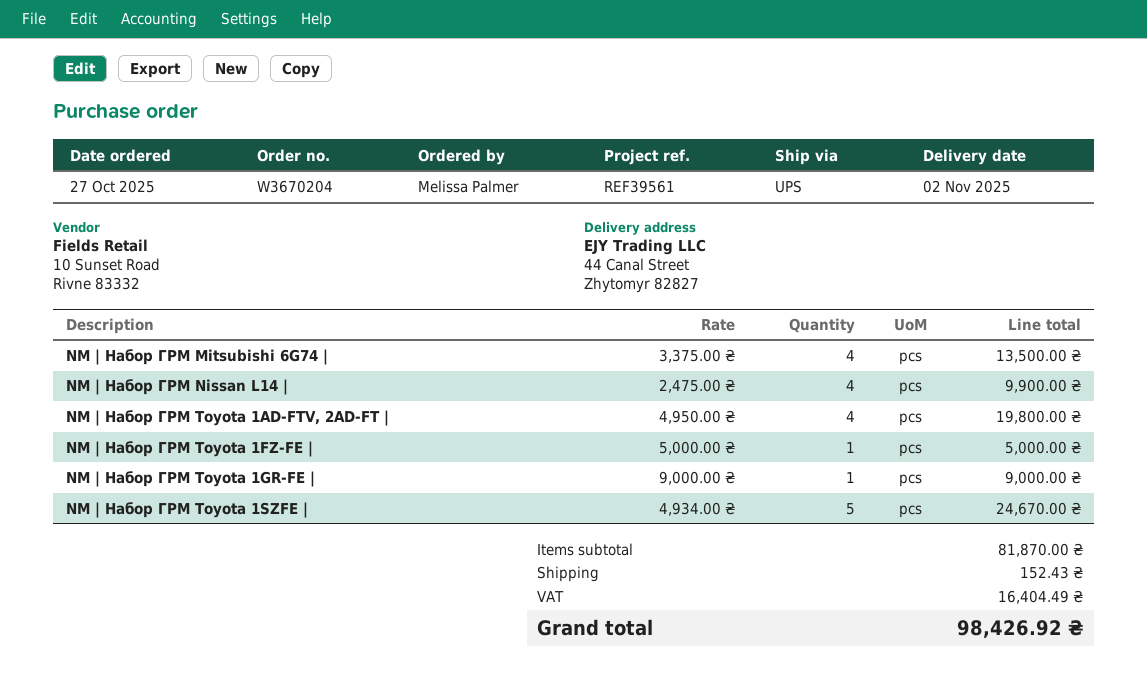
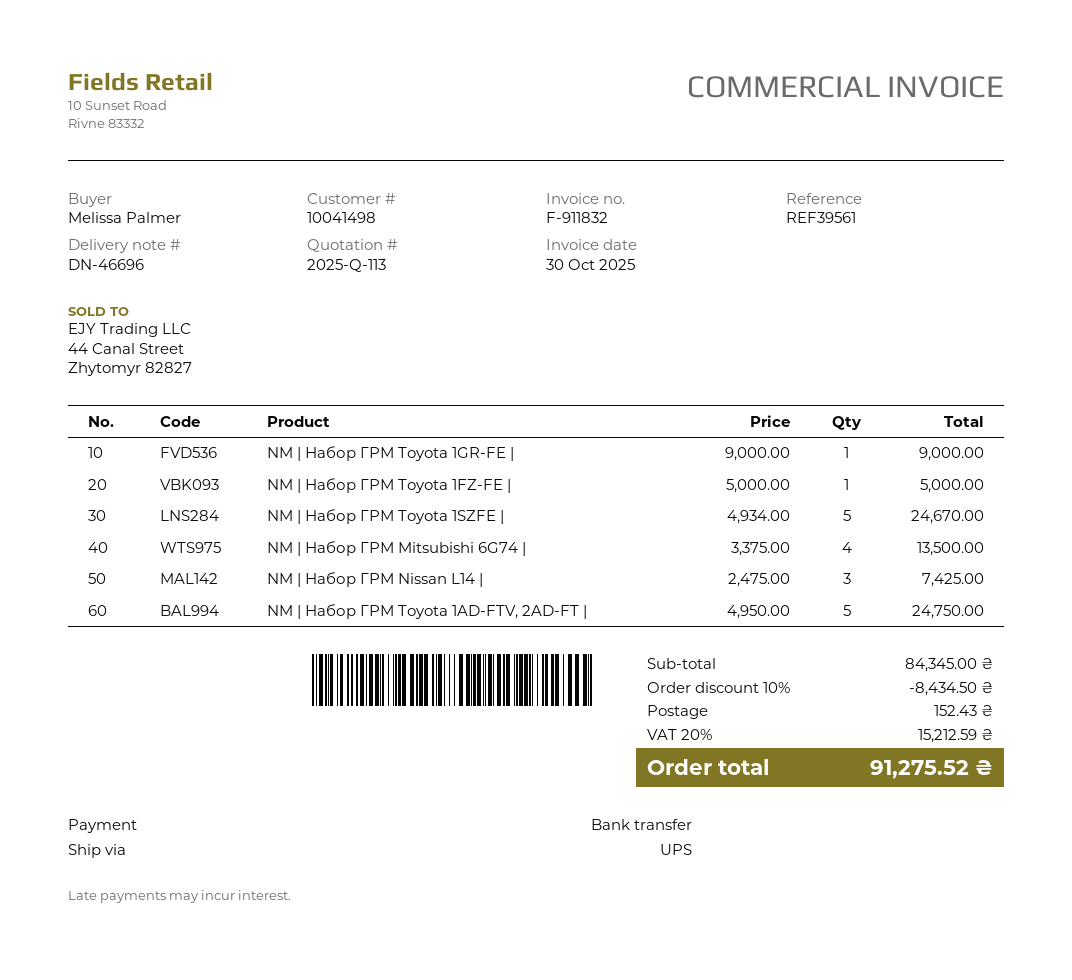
NM | Набор ГРМ Nissan L14 |: 4 x 2475.00 = 9900.00 -> 3 x 2475.00 = 7425.00
NM | Набор ГРМ Toyota 1AD-FTV, 2AD-FT |: 4 x 4950.00 = 19800.00 -> 5 x 4950.00 = 24750.00
subtotal: 81870.00 -> 84345.00
discount: none -> 10% = 8434.50
tax: 16404.49 -> 15212.59
total: 98426.92 -> 91275.52

